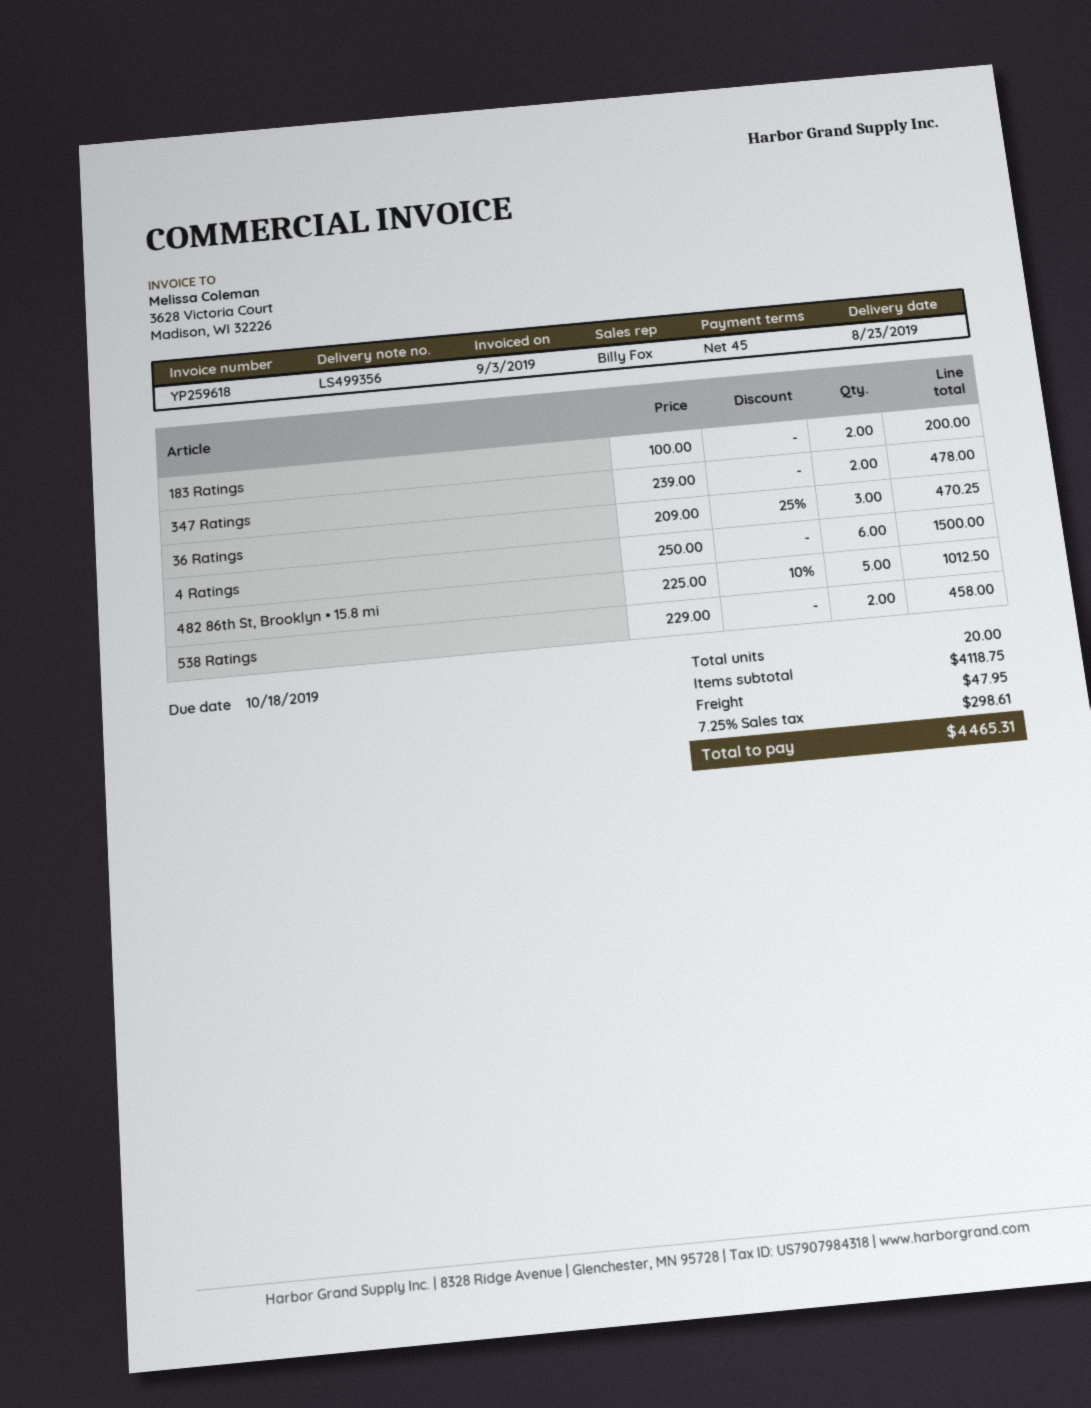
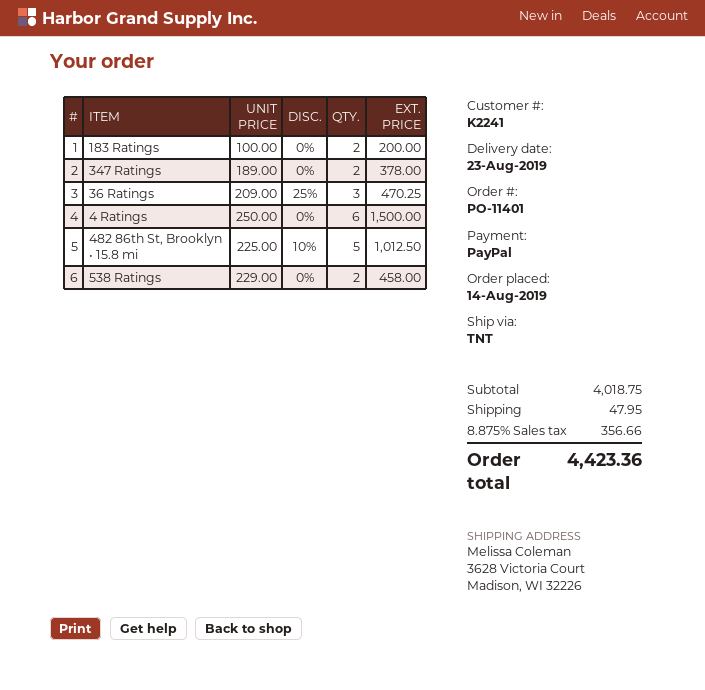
347 Ratings: 2 x 239.00 = 478.00 -> 2 x 189.00 = 378.00
subtotal: 4118.75 -> 4018.75
tax: 7.25% = 298.61 -> 8.875% = 356.66
total: 4465.31 -> 4423.36

